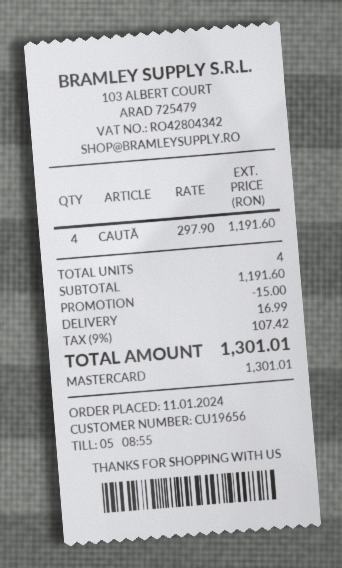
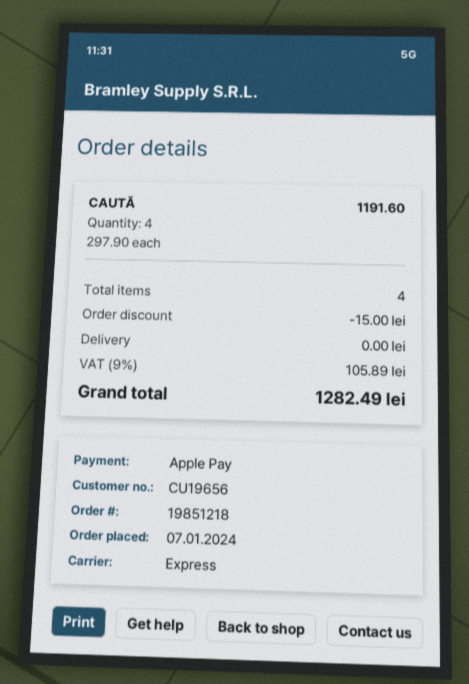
order date: 2024-01-11 -> 2024-01-07
payment method: Mastercard -> Apple Pay
shipping: 16.99 -> 0.00
tax: 9% = 107.42 -> 9% = 105.89
total: 1301.01 -> 1282.49

